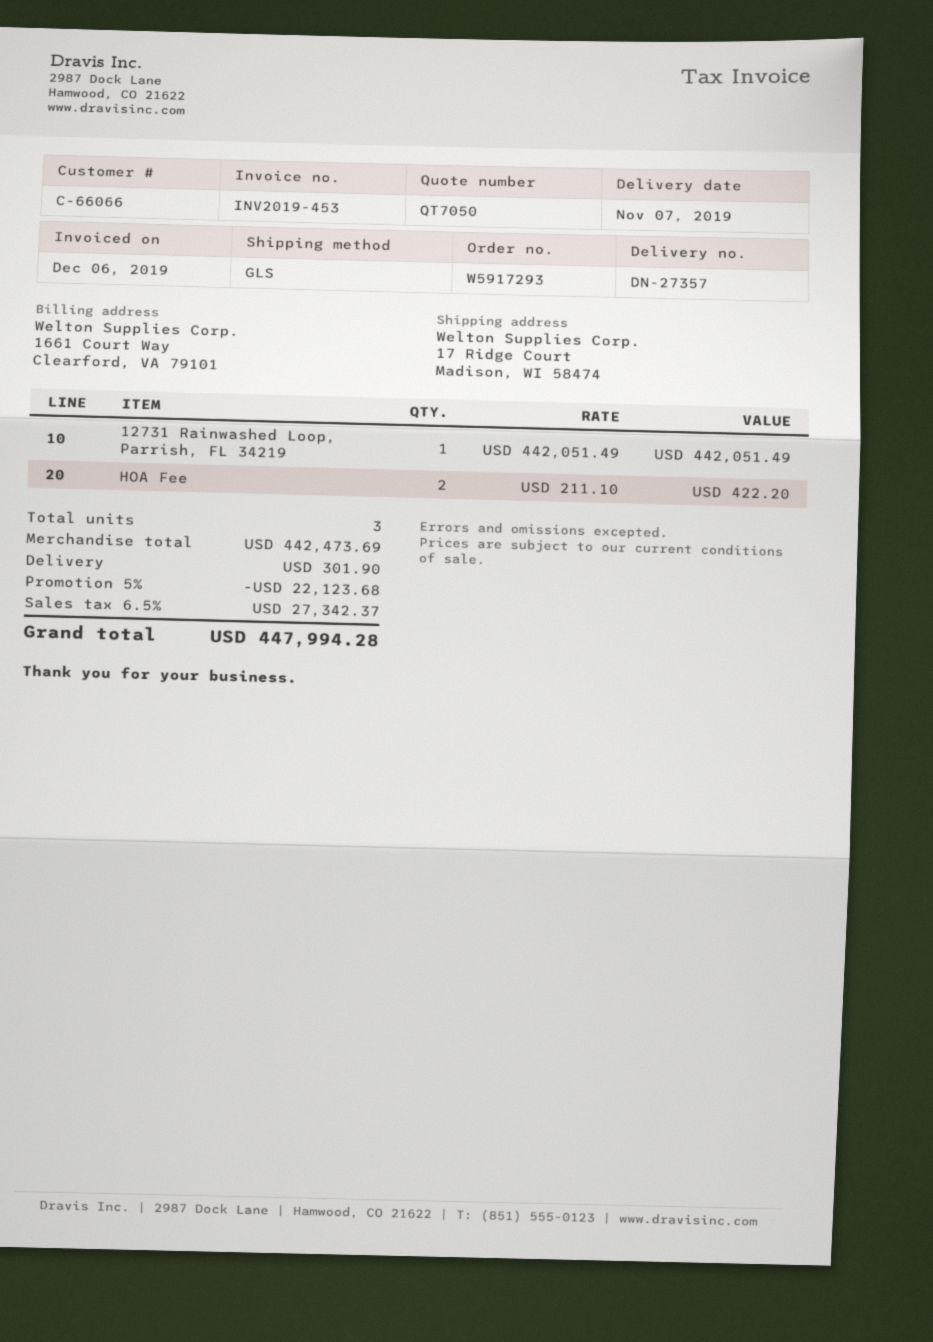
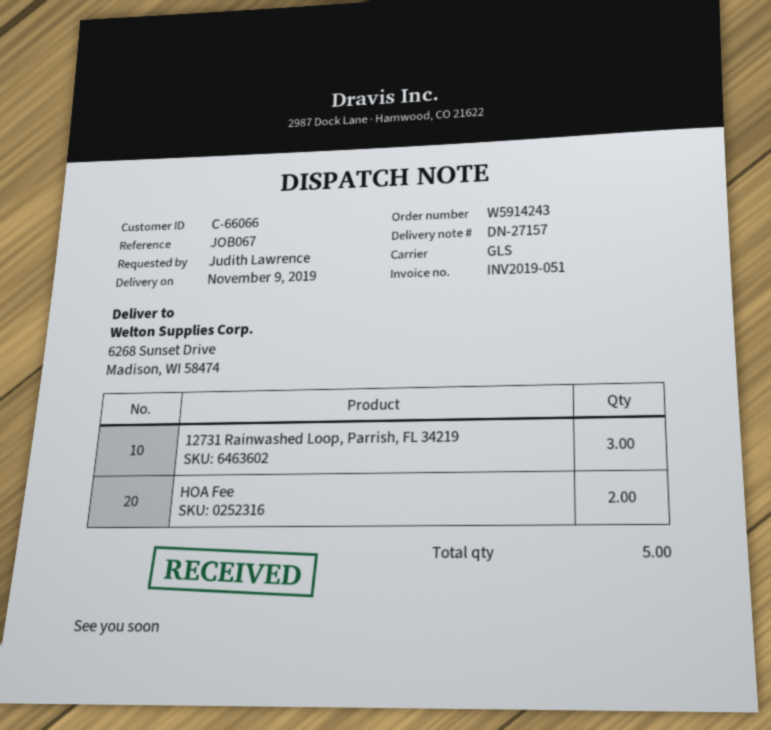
order number: W5917293 -> W5914243
delivery note number: DN-27357 -> DN-27157
delivery date: 2019-11-07 -> 2019-11-09
invoice number: INV2019-453 -> INV2019-051
ship to: 17 Ridge Court, Madison, WI 58474 -> 6268 Sunset Drive, Madison, WI 58474
12731 Rainwashed Loop, Parrish, FL 34219: 1 -> 3
total quantity: 3 -> 5

